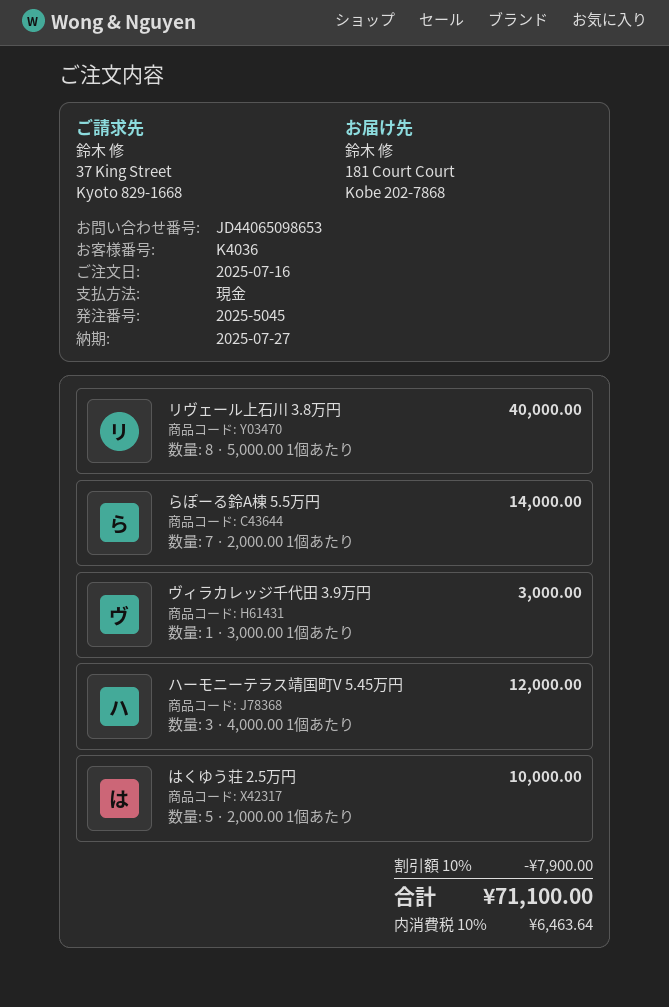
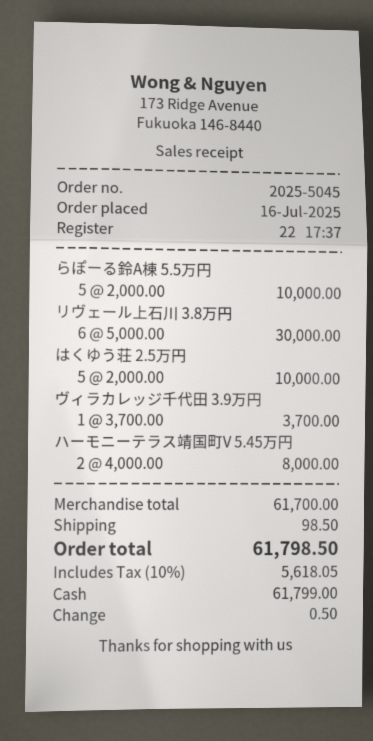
リヴェール上石川 3.8万円: 8 x 5000.00 = 40000.00 -> 6 x 5000.00 = 30000.00
らぽーる鈴A棟 5.5万円: 7 x 2000.00 = 14000.00 -> 5 x 2000.00 = 10000.00
ヴィラカレッジ千代田 3.9万円: 1 x 3000.00 = 3000.00 -> 1 x 3700.00 = 3700.00
ハーモニーテラス靖国町V 5.45万円: 3 x 4000.00 = 12000.00 -> 2 x 4000.00 = 8000.00
discount: 10% = 7900.00 -> none
shipping: none -> 98.50
tax: 10% = 6463.64 -> 10% = 5618.05
total: 71100.00 -> 61798.50

